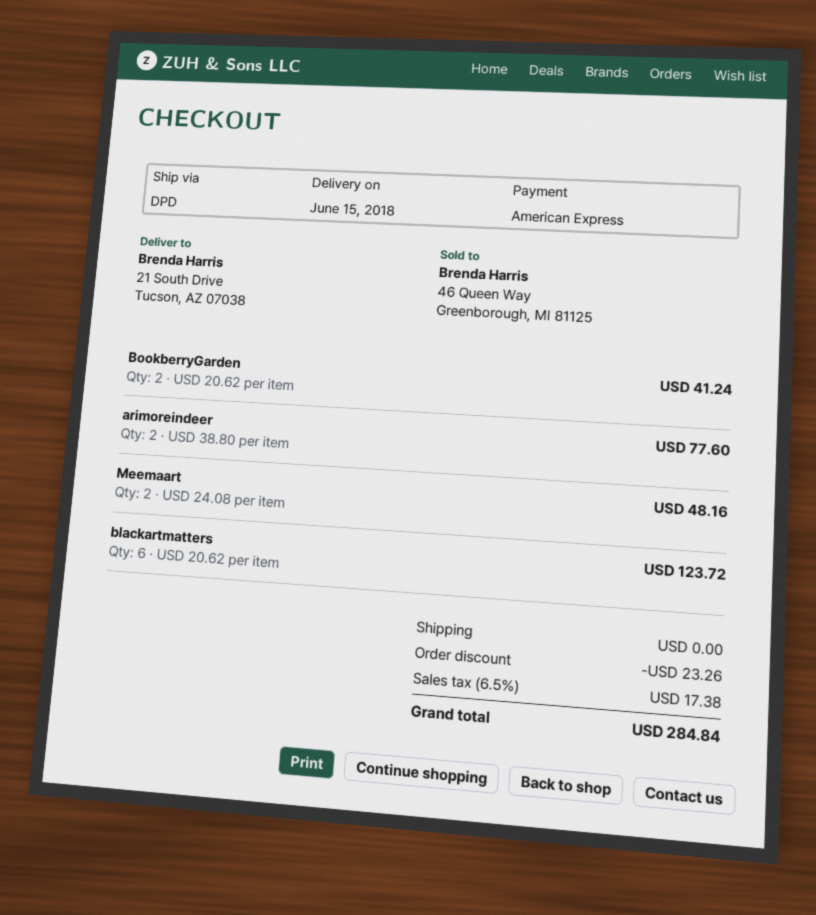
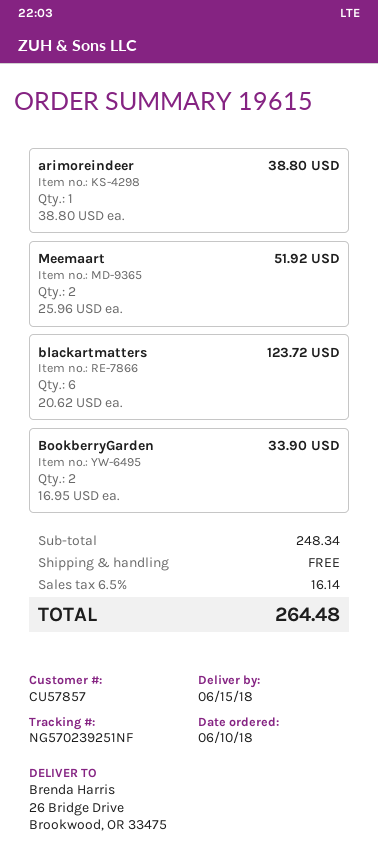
ship to: 21 South Drive, Tucson, AZ 07038 -> 26 Bridge Drive, Brookwood, OR 33475
BookberryGarden: 2 x 20.62 = 41.24 -> 2 x 16.95 = 33.90
arimoreindeer: 2 x 38.80 = 77.60 -> 1 x 38.80 = 38.80
Meemaart: 2 x 24.08 = 48.16 -> 2 x 25.96 = 51.92
discount: 23.26 -> none
tax: 6.5% = 17.38 -> 6.5% = 16.14
total: 284.84 -> 264.48

